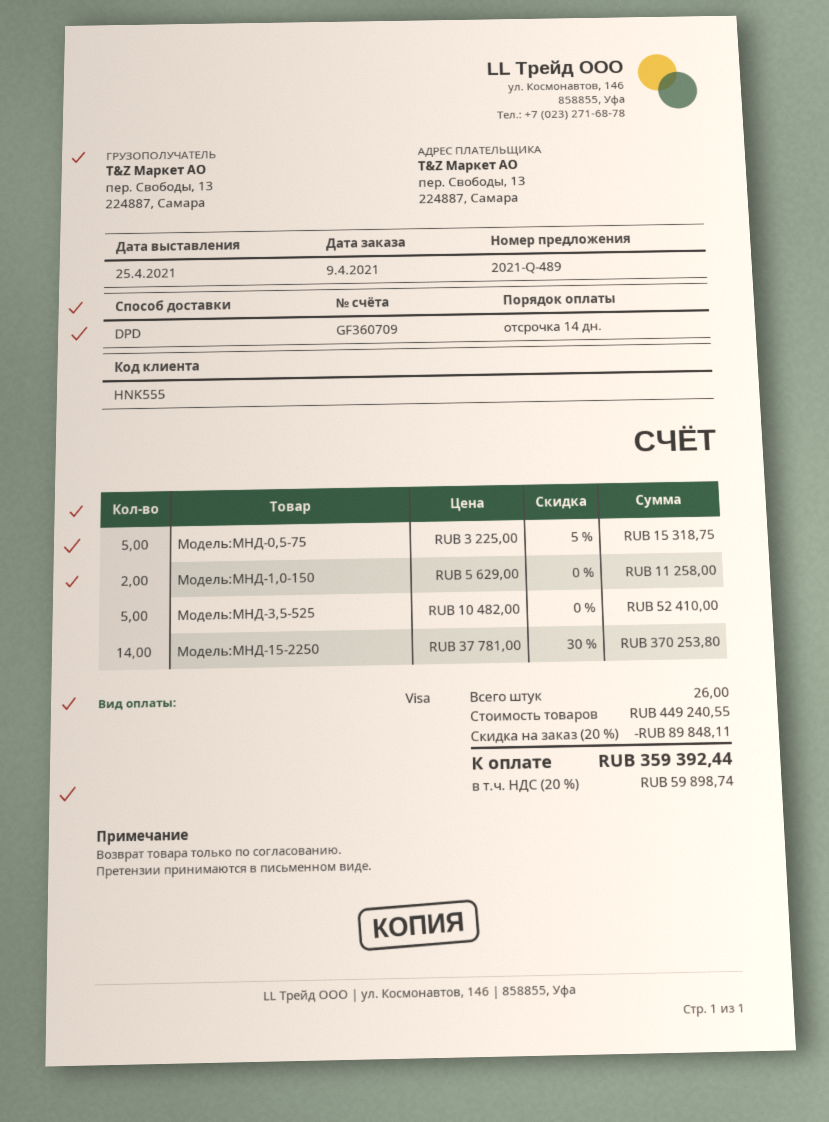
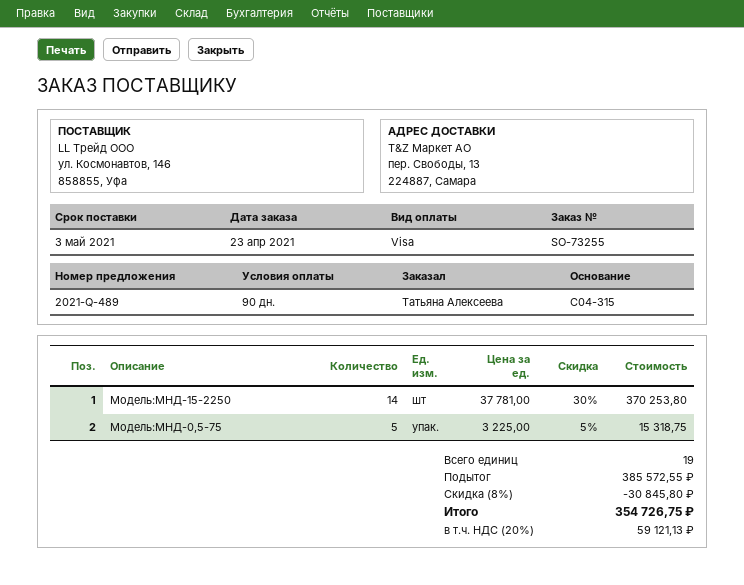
order date: 2021-04-09 -> 2021-04-23
payment terms: 14 days -> 90 days
Модель:МНД-1,0-150: 2 x 5629.00 = 11258.00 -> none
Модель:МНД-3,5-525: 5 x 10482.00 = 52410.00 -> none
total quantity: 26 -> 19
subtotal: 449240.55 -> 385572.55
discount: 20% = 89848.11 -> 8% = 30845.80
tax: 20% = 59898.74 -> 20% = 59121.13
total: 359392.44 -> 354726.75

